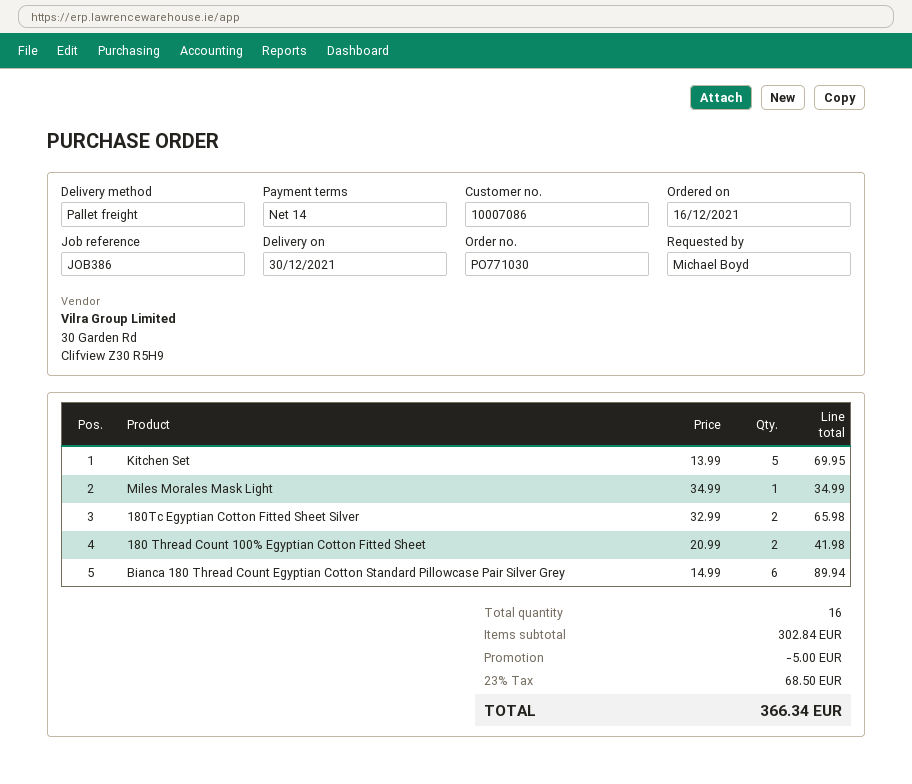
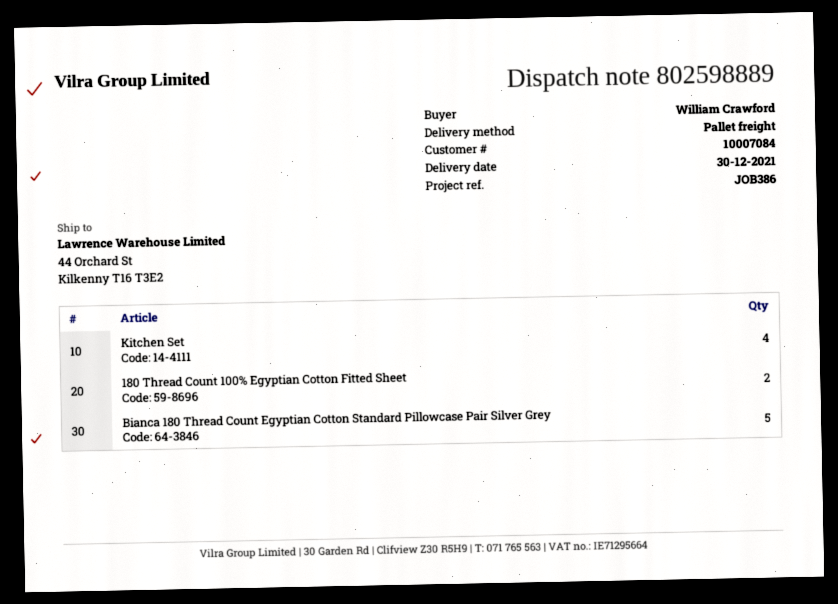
customer number: 10007086 -> 10007084
ordered by: Michael Boyd -> William Crawford
Kitchen Set: 5 -> 4
Miles Morales Mask Light: 1 -> none
180Tc Egyptian Cotton Fitted Sheet Silver: 2 -> none
Bianca 180 Thread Count Egyptian Cotton Standard Pillowcase Pair Silver Grey: 6 -> 5

